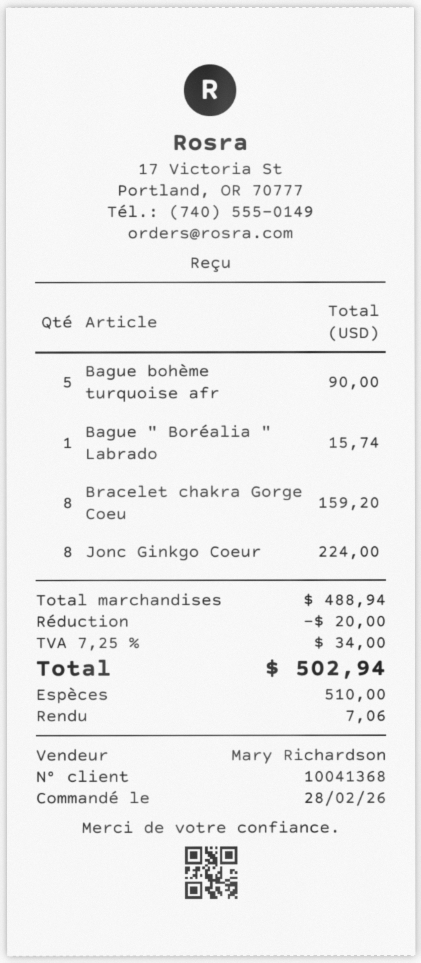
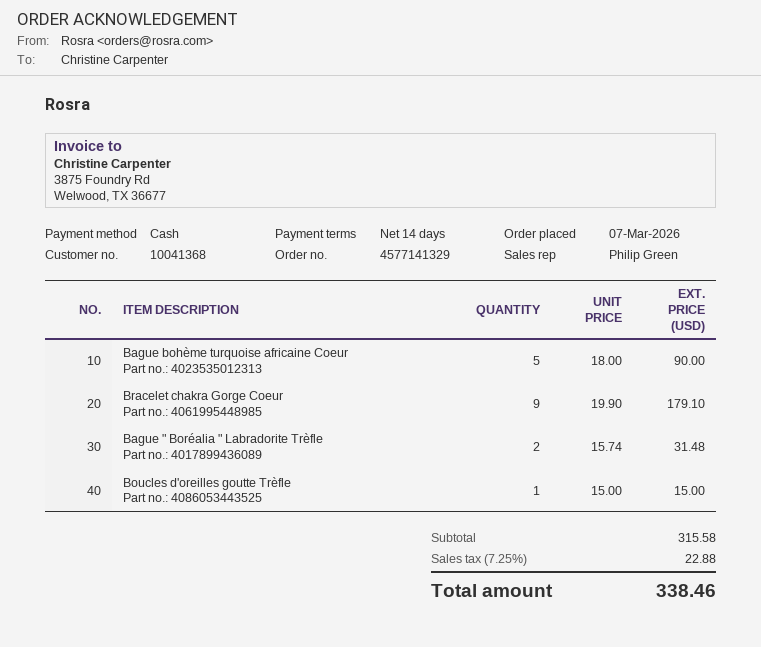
order date: 2026-02-28 -> 2026-03-07
sales rep: Mary Richardson -> Philip Green
Bague " Boréalia " Labrado: 1 for 15.74 -> 2 for 31.48
Bracelet chakra Gorge Coeu: 8 for 159.20 -> 9 for 179.10
Jonc Ginkgo Coeur: 8 for 224.00 -> none
Boucles d'oreilles goutte Trèfle: none -> 1 for 15.00
subtotal: 488.94 -> 315.58
discount: 20.00 -> none
tax: 7.25% = 34.00 -> 7.25% = 22.88
total: 502.94 -> 338.46

